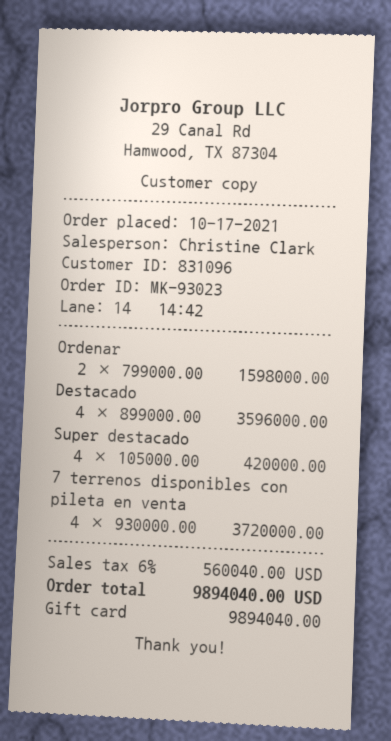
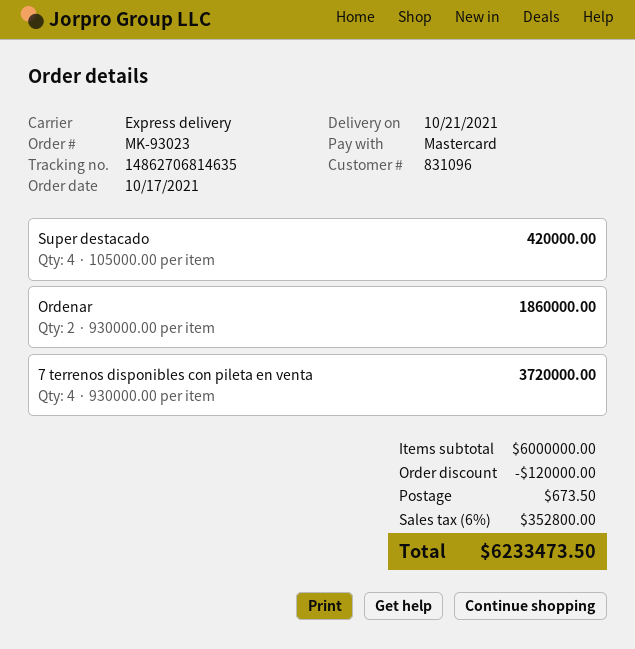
payment method: gift card -> Mastercard
Ordenar: 2 x 799000.00 = 1598000.00 -> 2 x 930000.00 = 1860000.00
Destacado: 4 x 899000.00 = 3596000.00 -> none
discount: none -> 120000.00
shipping: none -> 673.50
tax: 6% = 560040.00 -> 6% = 352800.00
total: 9894040.00 -> 6233473.50

